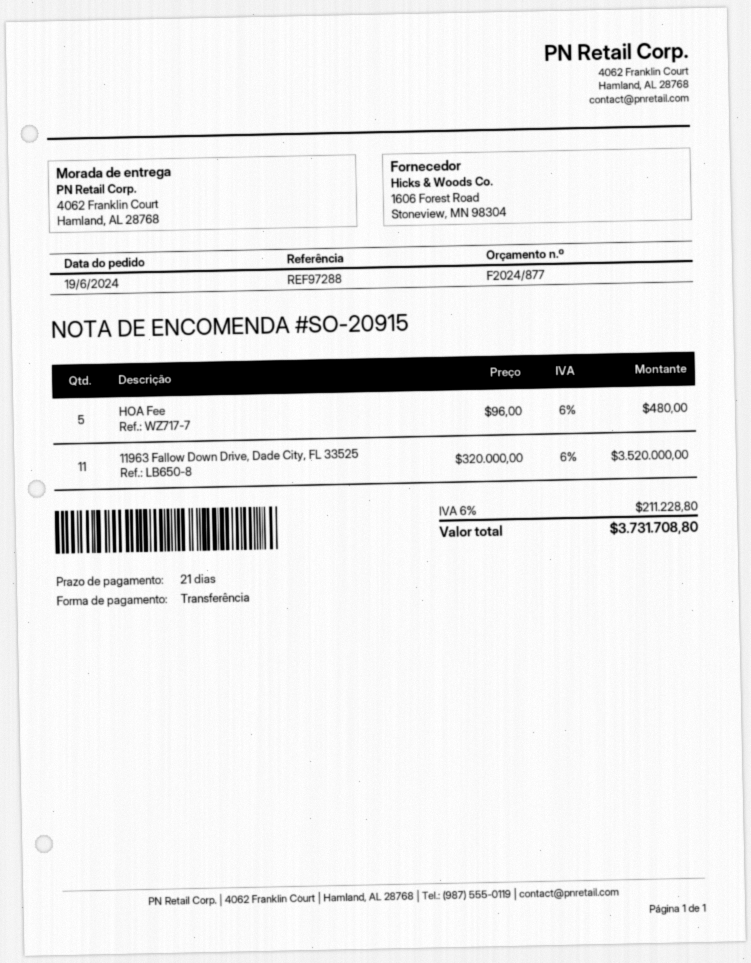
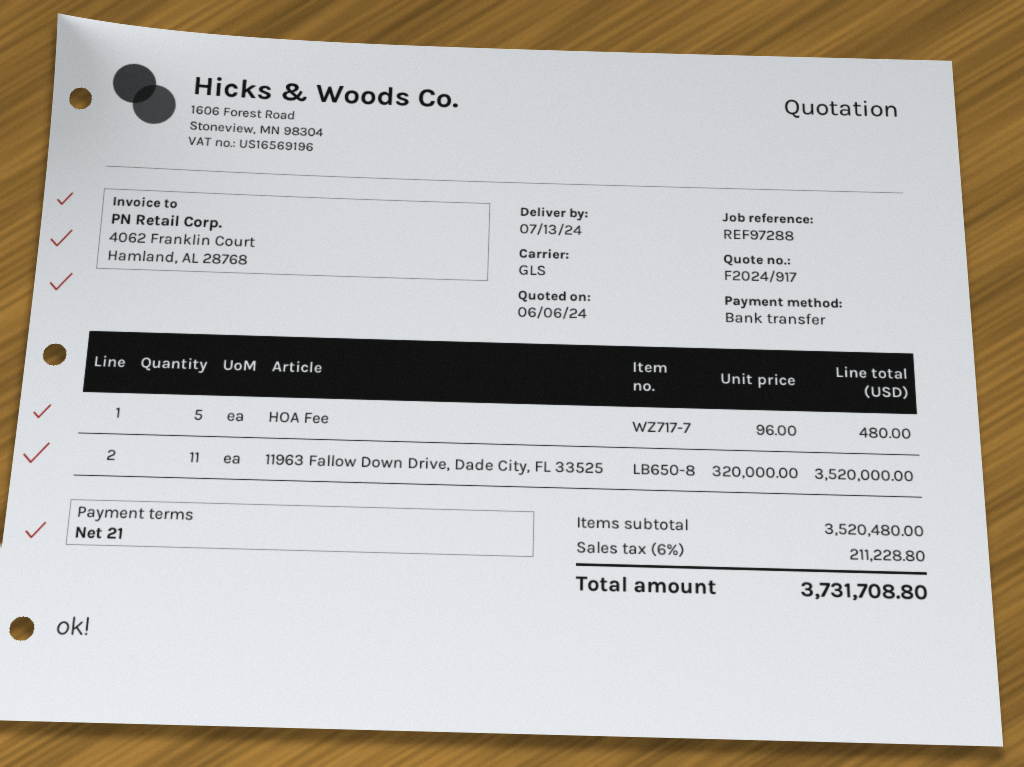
quote number: F2024/877 -> F2024/917

